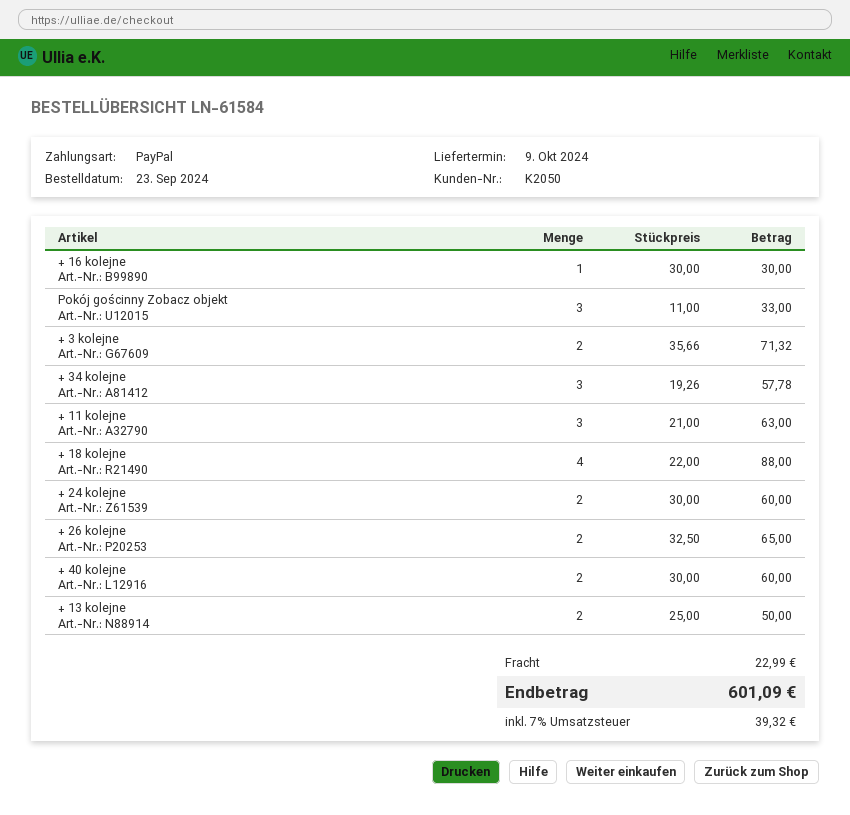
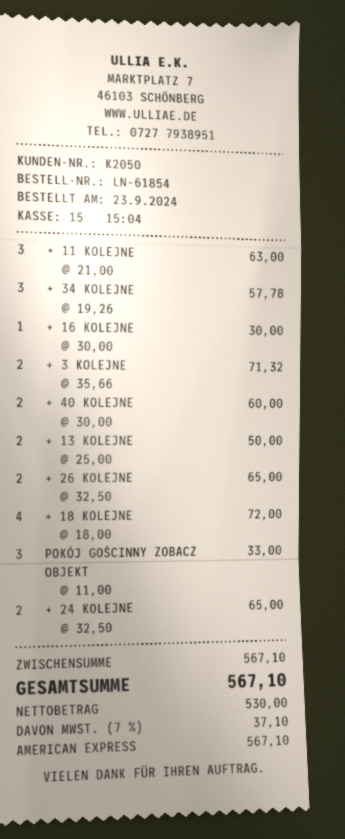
order number: LN-61584 -> LN-61854
payment method: PayPal -> American Express
+ 18 kolejne: 4 x 22.00 = 88.00 -> 4 x 18.00 = 72.00
+ 24 kolejne: 2 x 30.00 = 60.00 -> 2 x 32.50 = 65.00
shipping: 22.99 -> none
tax: 7% = 39.32 -> 7% = 37.10
total: 601.09 -> 567.10

